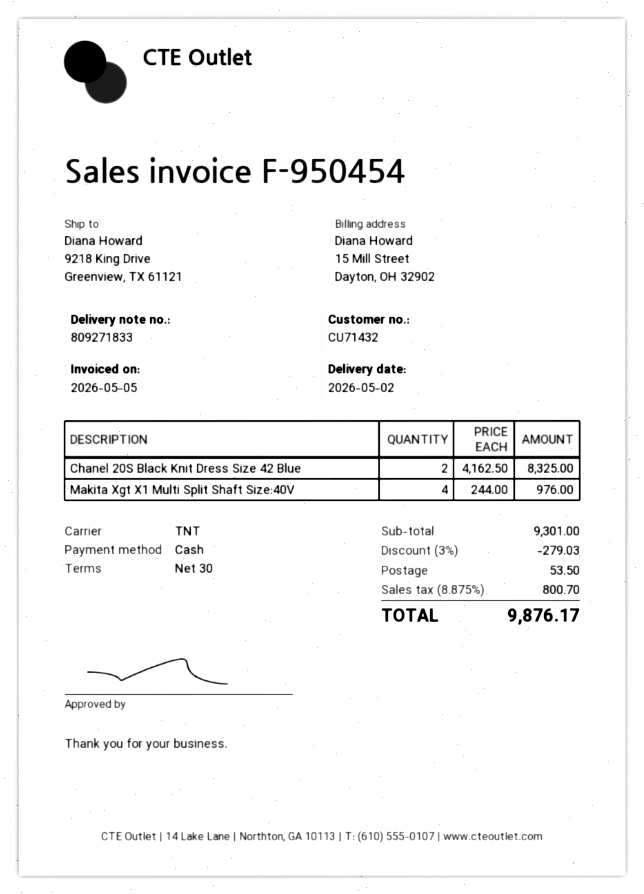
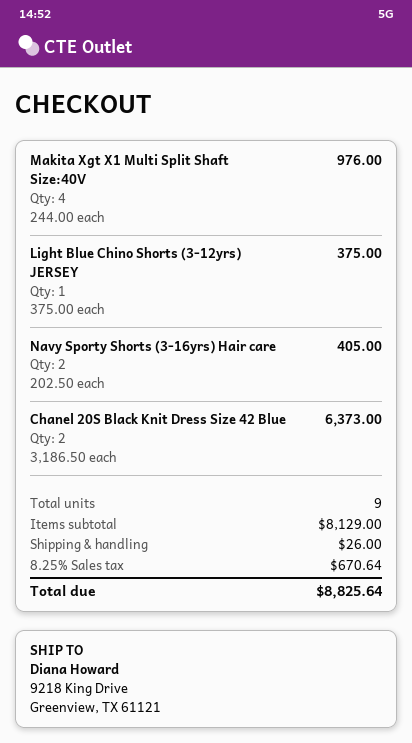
Chanel 20S Black Knit Dress Size 42 Blue: 2 x 4162.50 = 8325.00 -> 2 x 3186.50 = 6373.00
Light Blue Chino Shorts (3-12yrs) JERSEY: none -> 1 x 375.00 = 375.00
Navy Sporty Shorts (3-16yrs) Hair care: none -> 2 x 202.50 = 405.00
subtotal: 9301.00 -> 8129.00
discount: 3% = 279.03 -> none
shipping: 53.50 -> 26.00
tax: 8.875% = 800.70 -> 8.25% = 670.64
total: 9876.17 -> 8825.64

